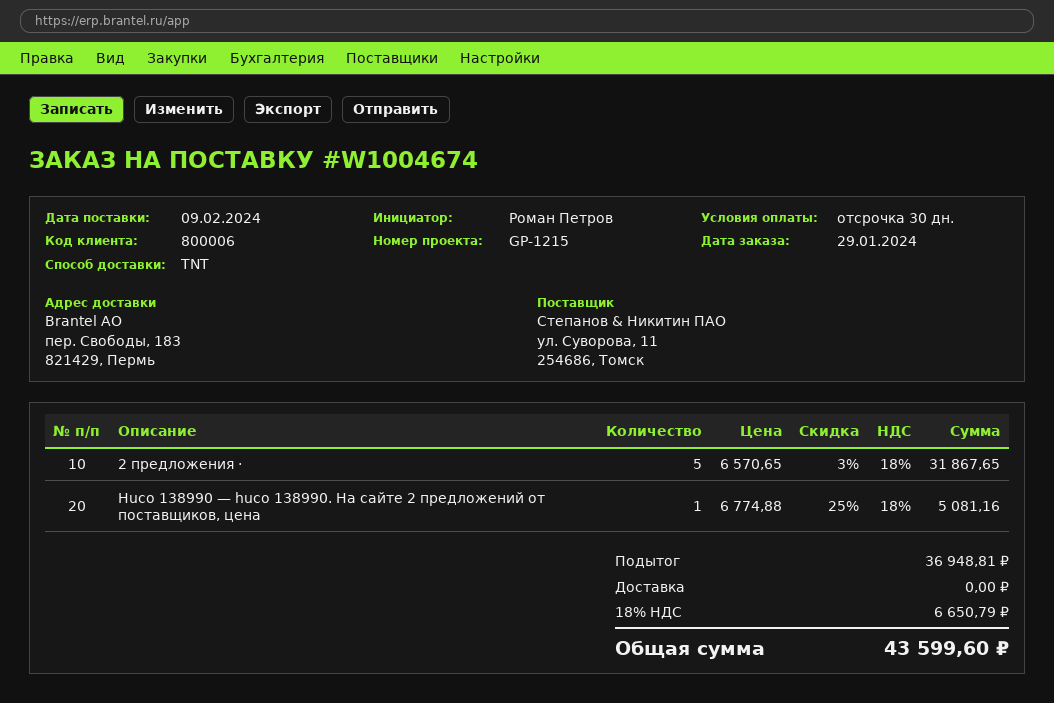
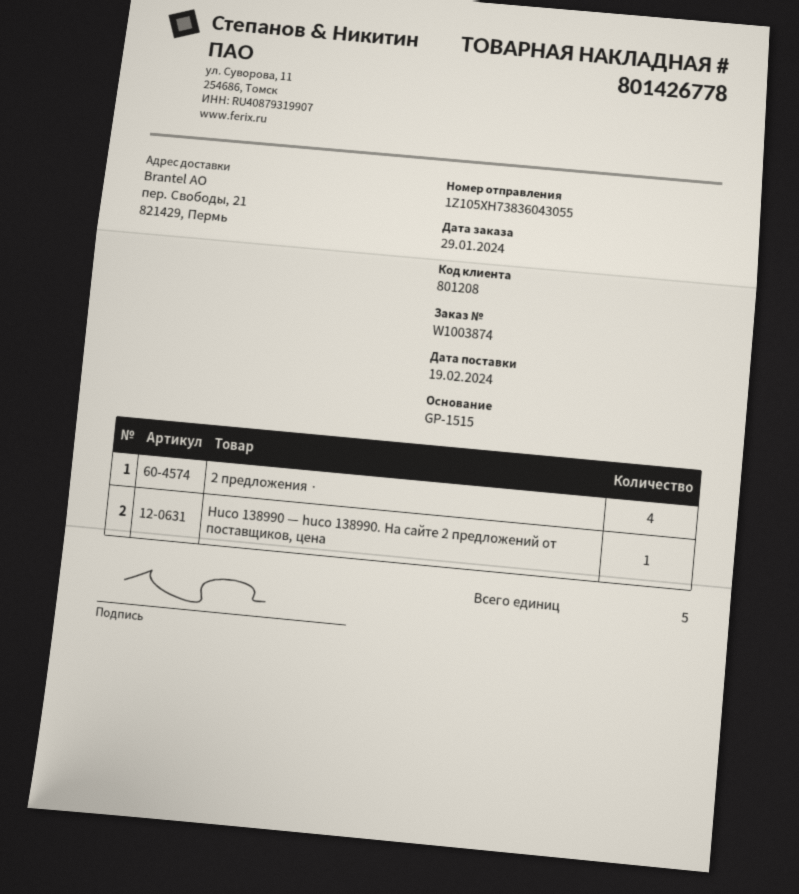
order number: W1004674 -> W1003874
delivery date: 2024-02-09 -> 2024-02-19
customer number: 800006 -> 801208
reference: GP-1215 -> GP-1515
ship to: пер. Свободы, 183, 821429, Пермь -> пер. Свободы, 21, 821429, Пермь
2 предложения ·: 5 -> 4

